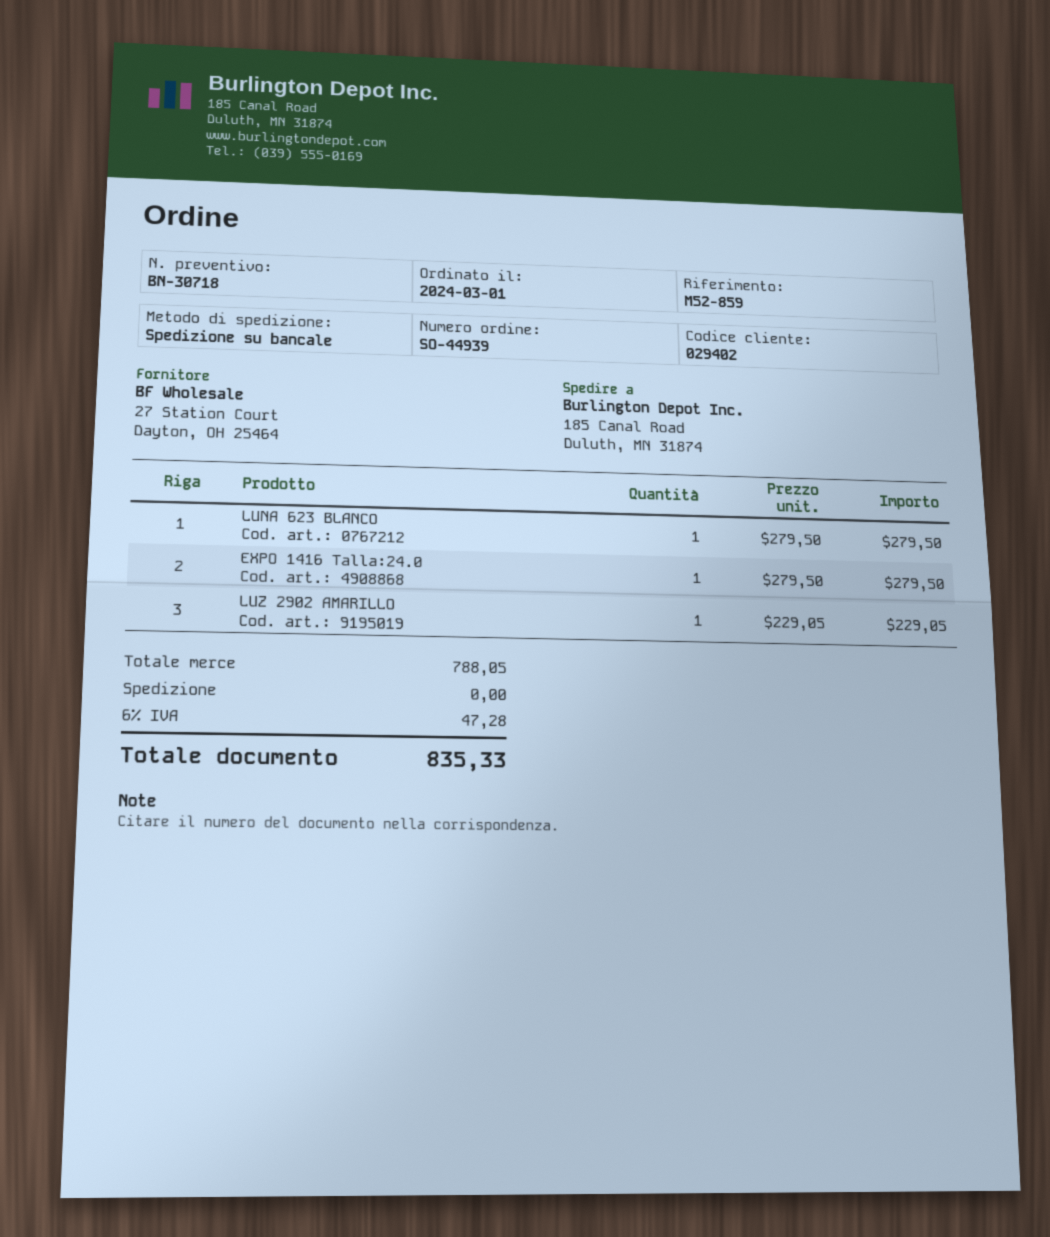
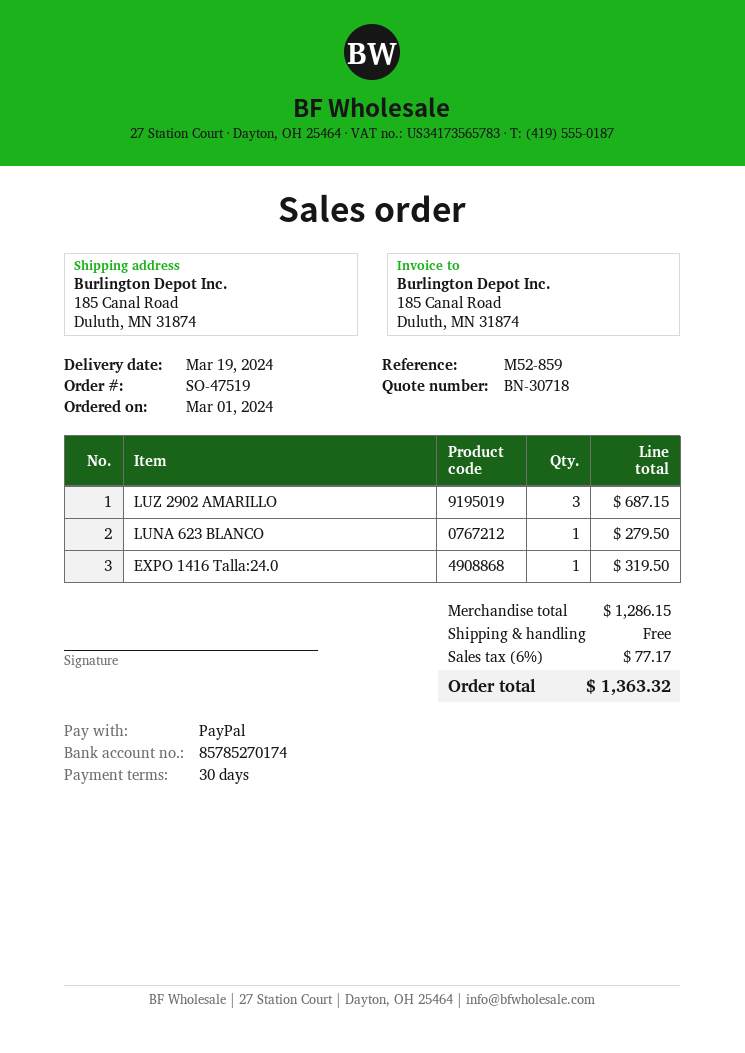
order number: SO-44939 -> SO-47519
EXPO 1416 Talla:24.0: 1 for 279.50 -> 1 for 319.50
LUZ 2902 AMARILLO: 1 for 229.05 -> 3 for 687.15
subtotal: 788.05 -> 1286.15
tax: 6% = 47.28 -> 6% = 77.17
total: 835.33 -> 1363.32

